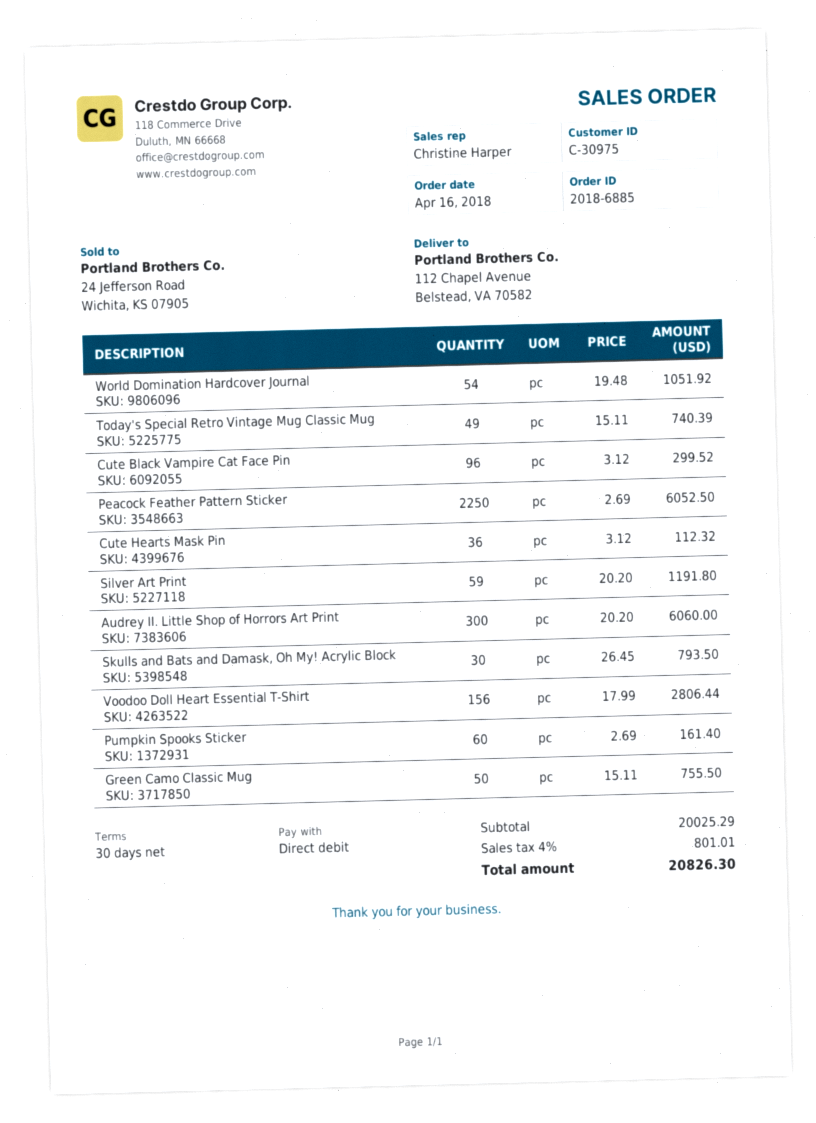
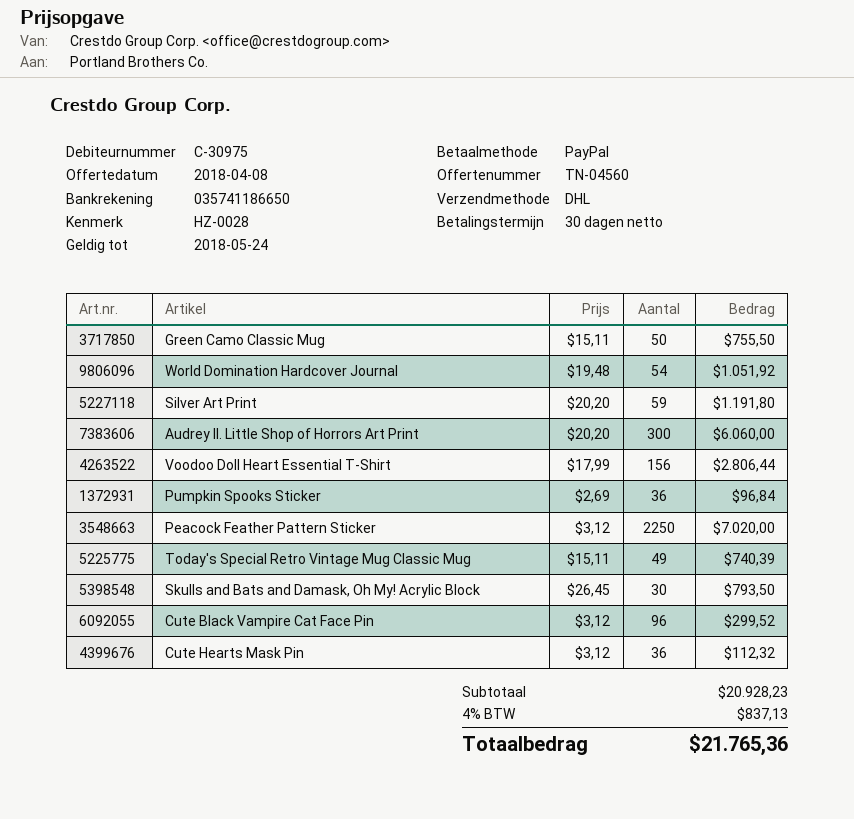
payment method: direct debit -> PayPal
Peacock Feather Pattern Sticker: 2250 x 2.69 = 6052.50 -> 2250 x 3.12 = 7020.00
Pumpkin Spooks Sticker: 60 x 2.69 = 161.40 -> 36 x 2.69 = 96.84
subtotal: 20025.29 -> 20928.23
tax: 4% = 801.01 -> 4% = 837.13
total: 20826.30 -> 21765.36

